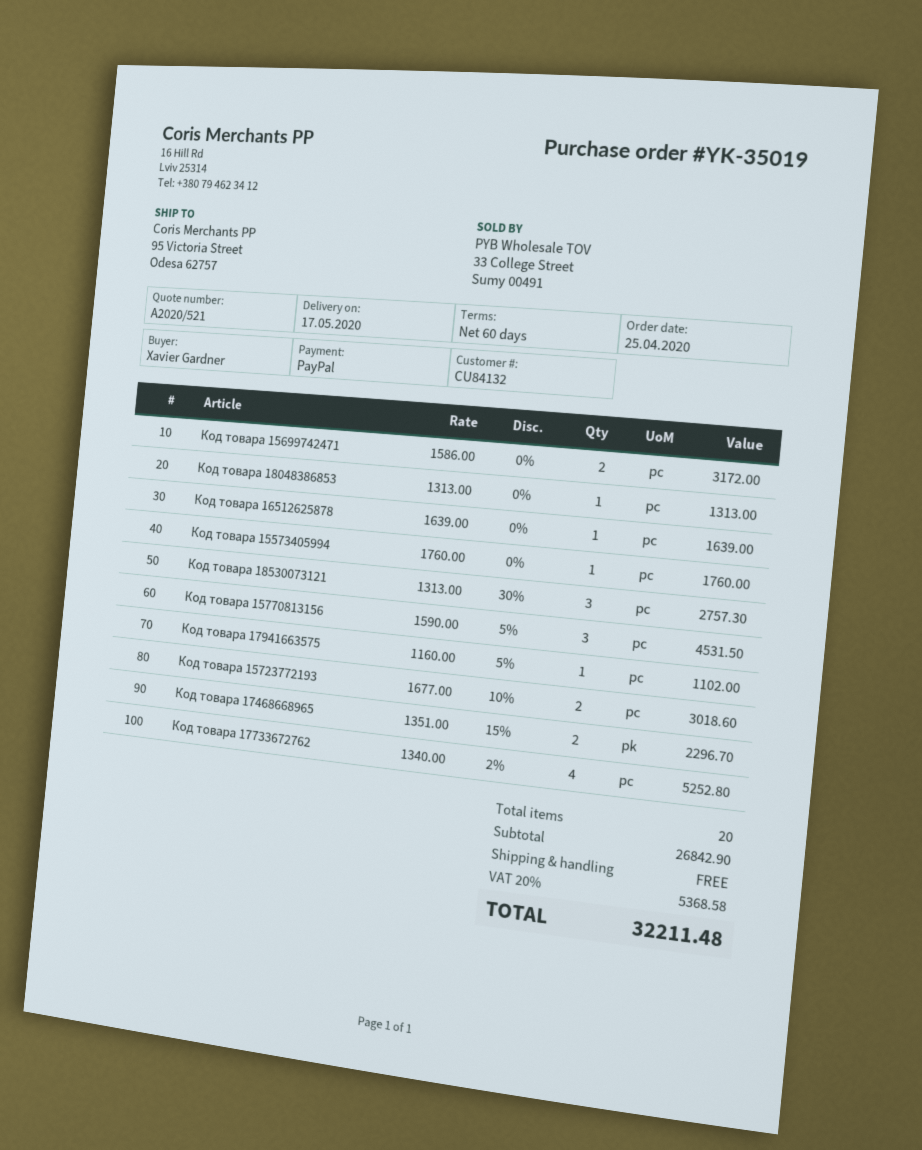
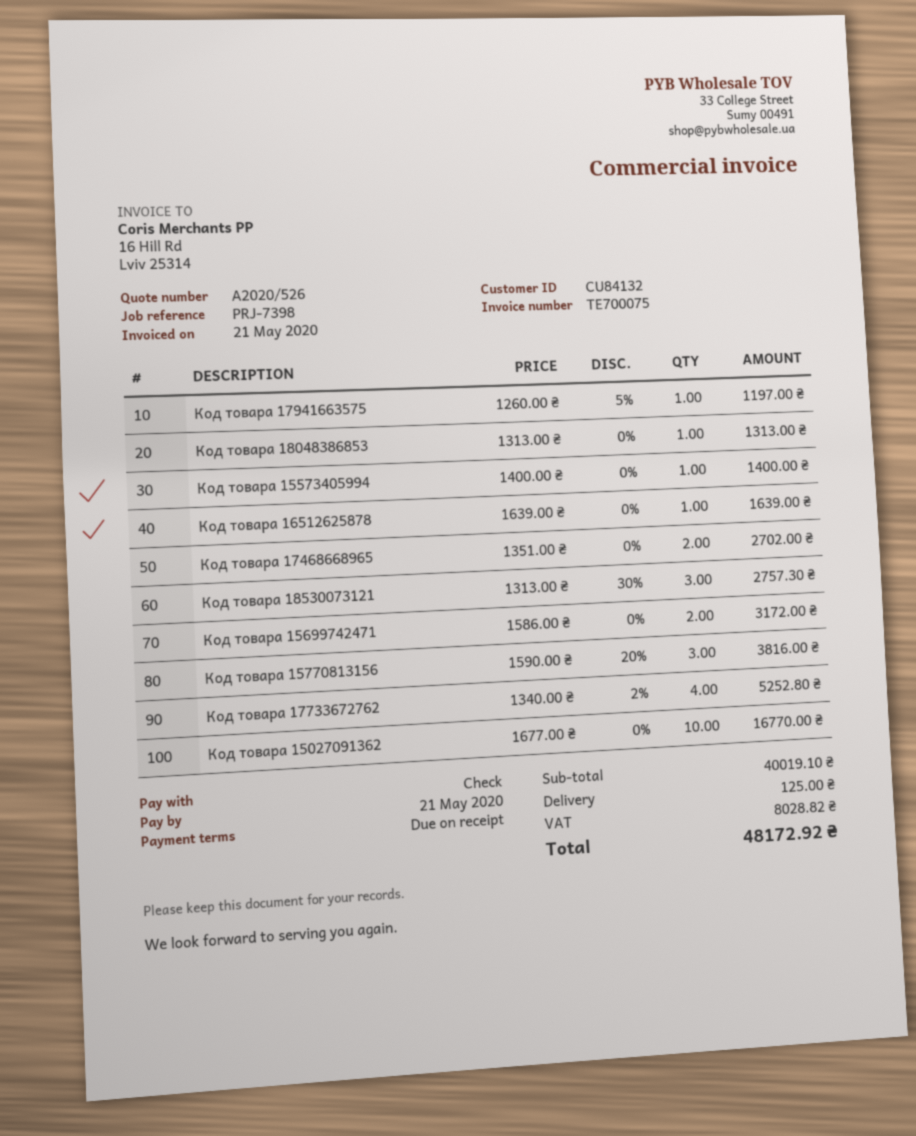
quote number: A2020/521 -> A2020/526
payment terms: 60 days -> on receipt
payment method: PayPal -> cheque
Код товара 15573405994: 1 x 1760.00 = 1760.00 -> 1 x 1400.00 = 1400.00
Код товара 15770813156: 3 x 1590.00 - 5% = 4531.50 -> 3 x 1590.00 - 20% = 3816.00
Код товара 17941663575: 1 x 1160.00 - 5% = 1102.00 -> 1 x 1260.00 - 5% = 1197.00
Код товара 15723772193: 2 x 1677.00 - 10% = 3018.60 -> none
Код товара 17468668965: 2 x 1351.00 - 15% = 2296.70 -> 2 x 1351.00 = 2702.00
Код товара 15027091362: none -> 10 x 1677.00 = 16770.00
subtotal: 26842.90 -> 40019.10
shipping: 0.00 -> 125.00
tax: 5368.58 -> 8028.82
total: 32211.48 -> 48172.92

